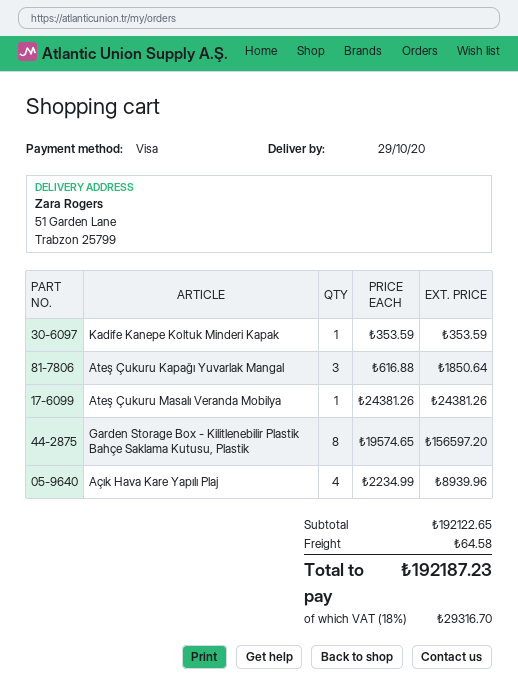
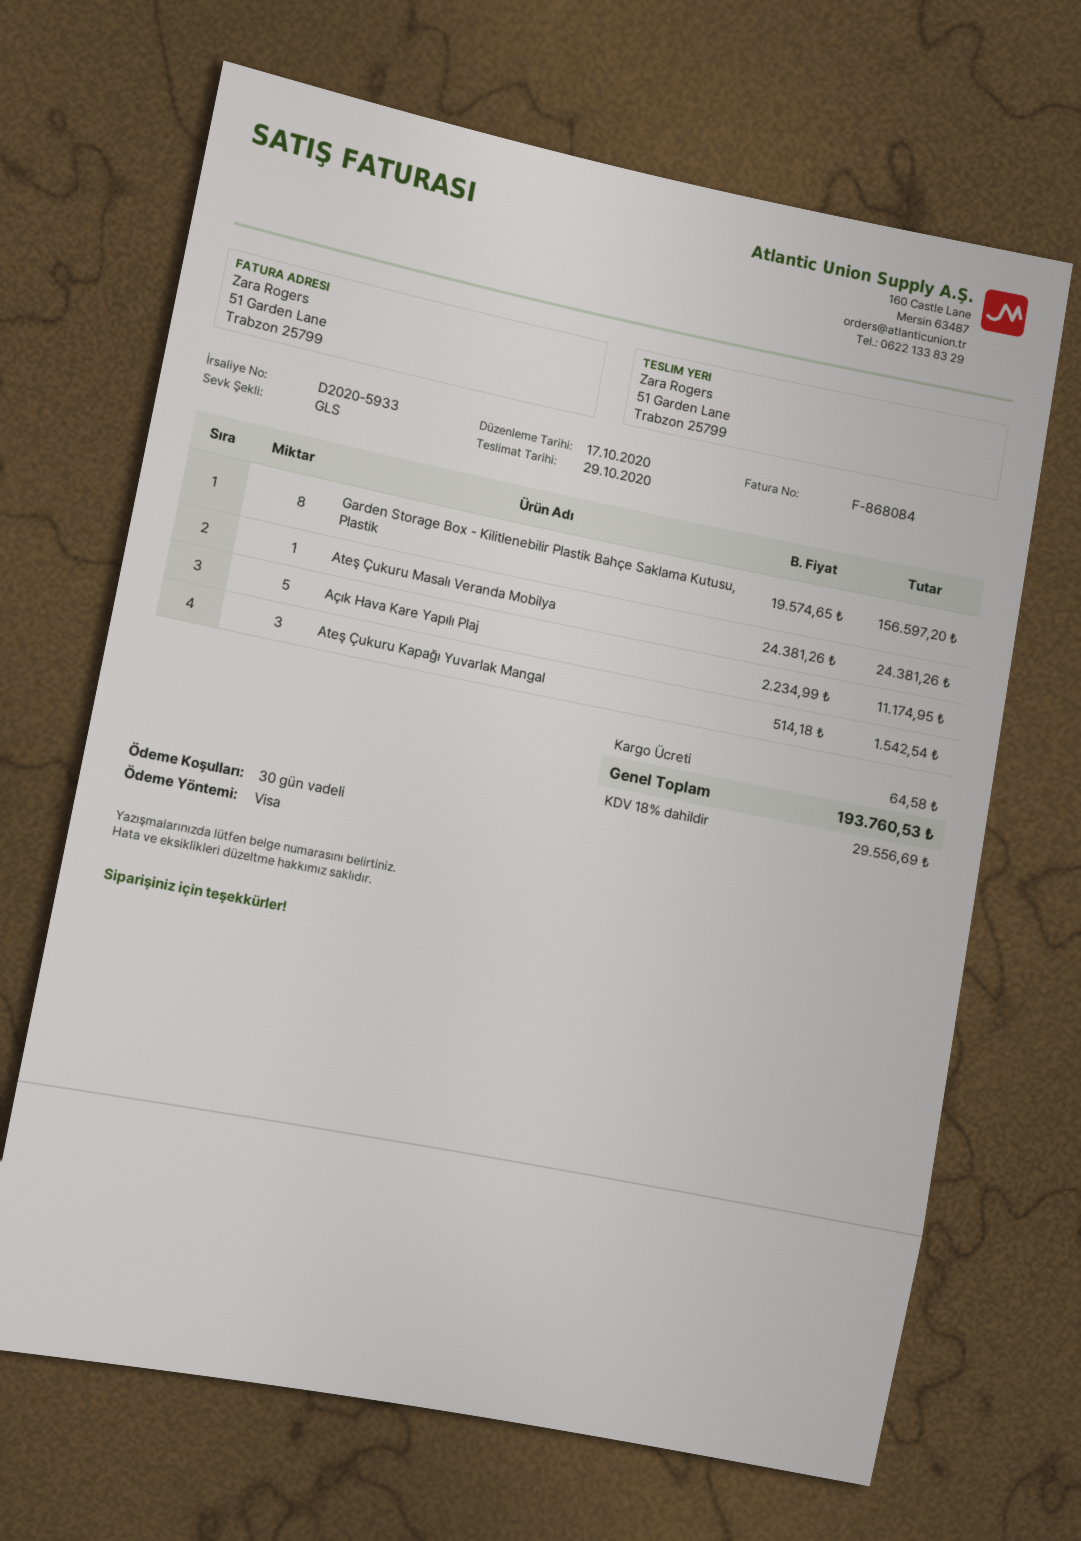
Kadife Kanepe Koltuk Minderi Kapak: 1 x 353.59 = 353.59 -> none
Ateş Çukuru Kapağı Yuvarlak Mangal: 3 x 616.88 = 1850.64 -> 3 x 514.18 = 1542.54
Açık Hava Kare Yapılı Plaj: 4 x 2234.99 = 8939.96 -> 5 x 2234.99 = 11174.95
tax: 18% = 29316.70 -> 18% = 29556.69
total: 192187.23 -> 193760.53

